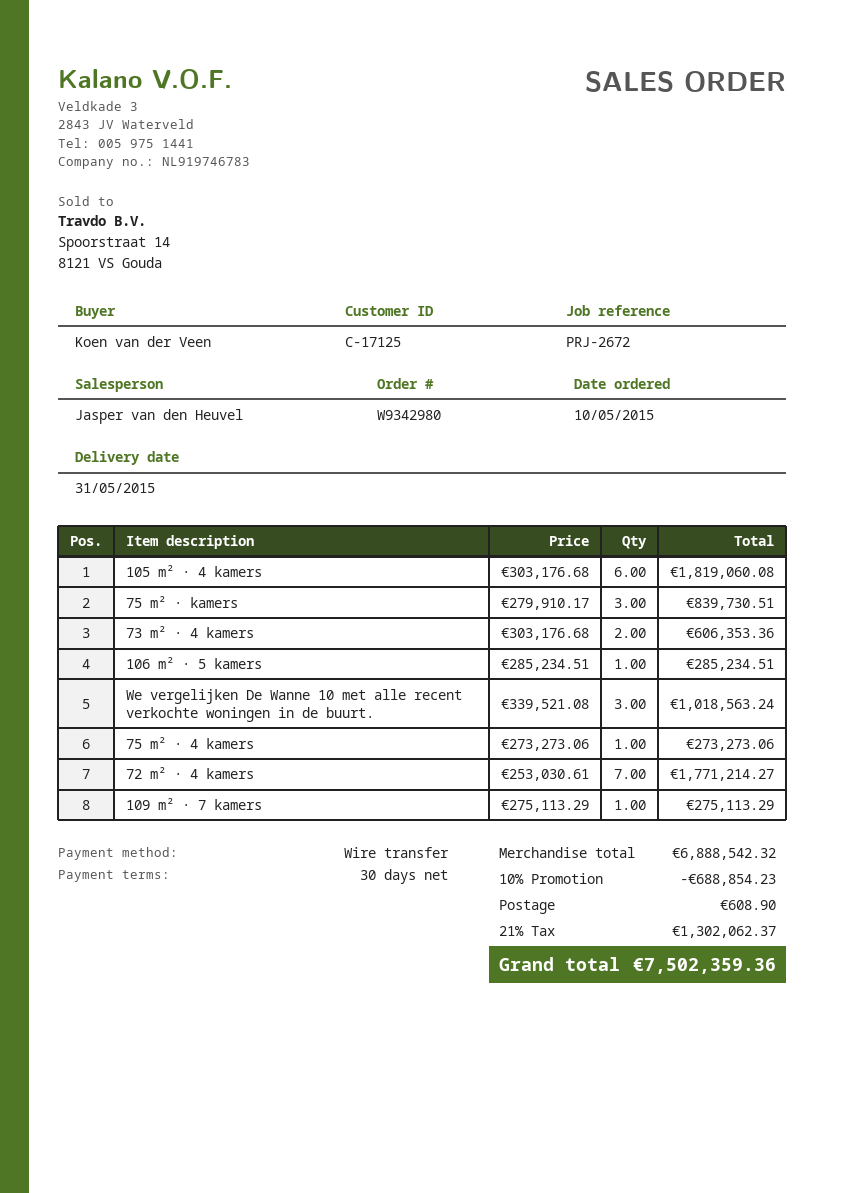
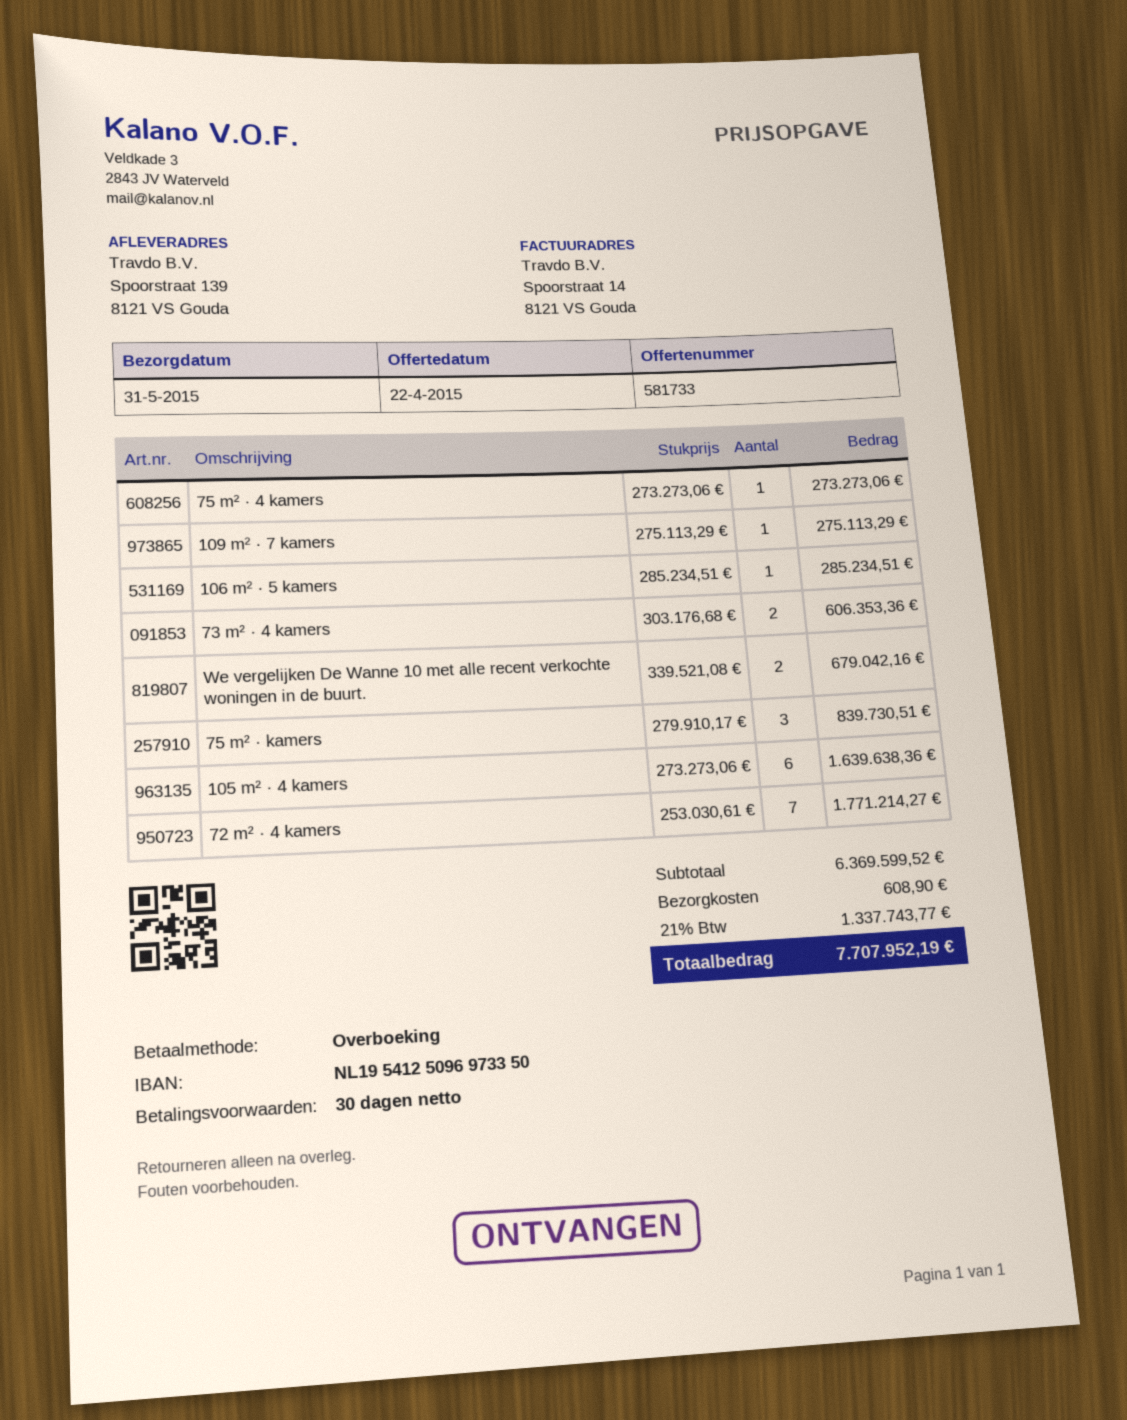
105 m² · 4 kamers: 6 x 303176.68 = 1819060.08 -> 6 x 273273.06 = 1639638.36
We vergelijken De Wanne 10 met alle recent verkochte woningen in de buurt.: 3 x 339521.08 = 1018563.24 -> 2 x 339521.08 = 679042.16
subtotal: 6888542.32 -> 6369599.52
discount: 10% = 688854.23 -> none
tax: 21% = 1302062.37 -> 21% = 1337743.77
total: 7502359.36 -> 7707952.19

